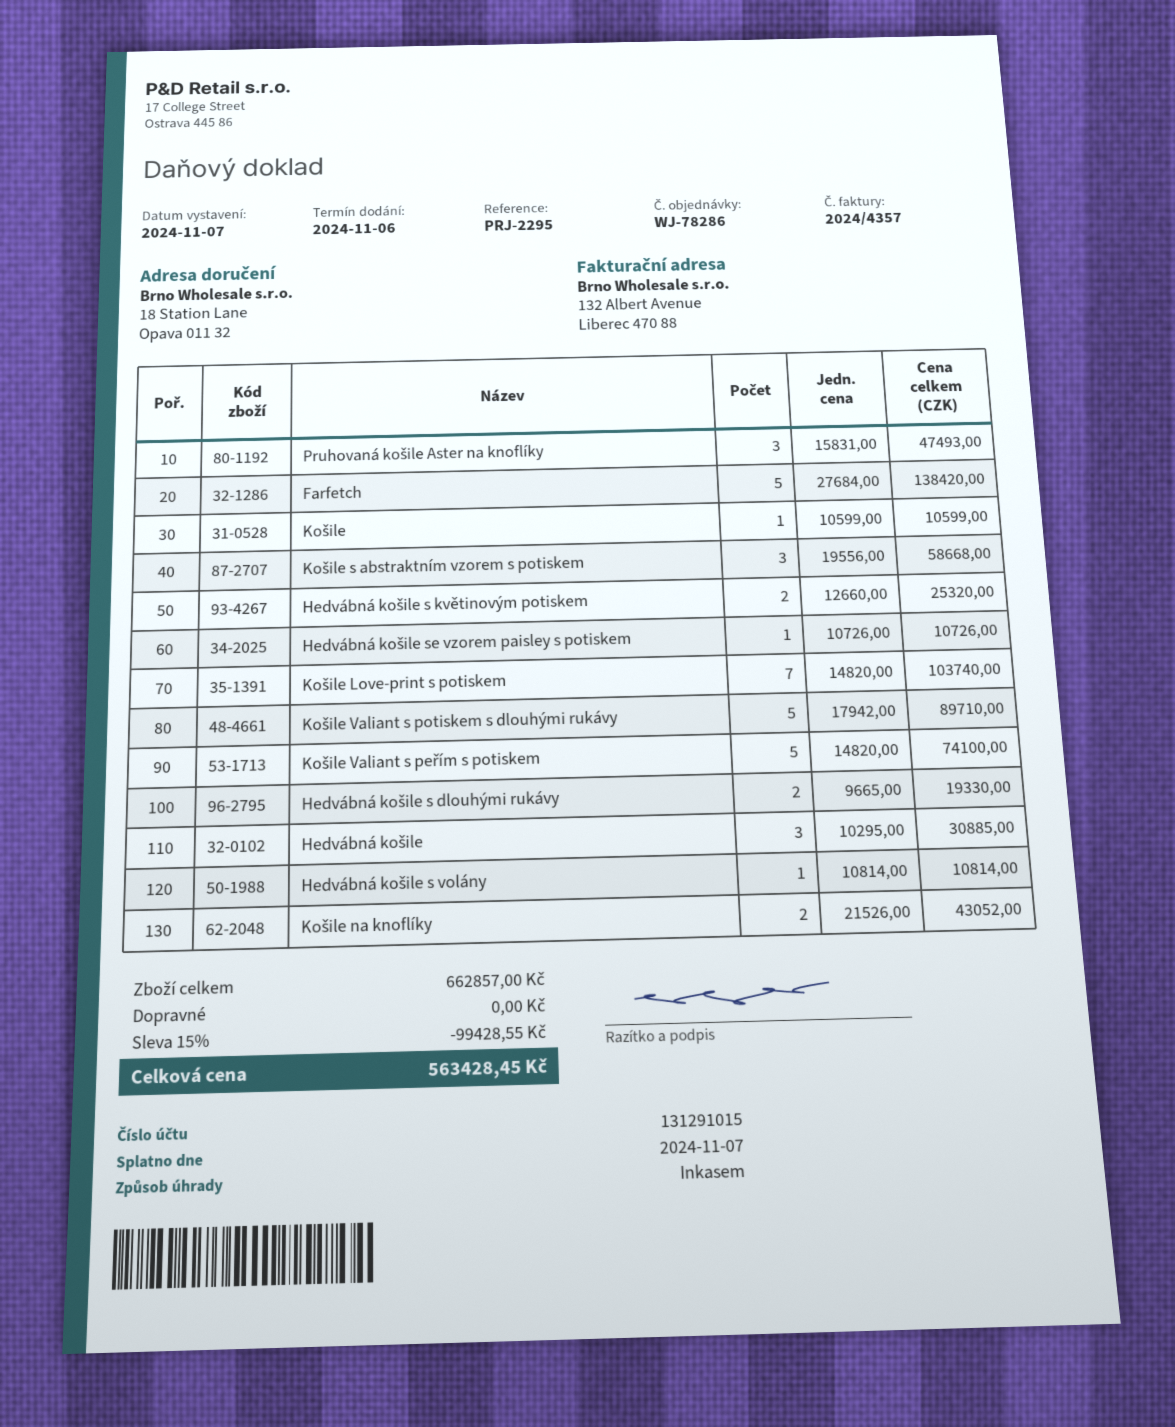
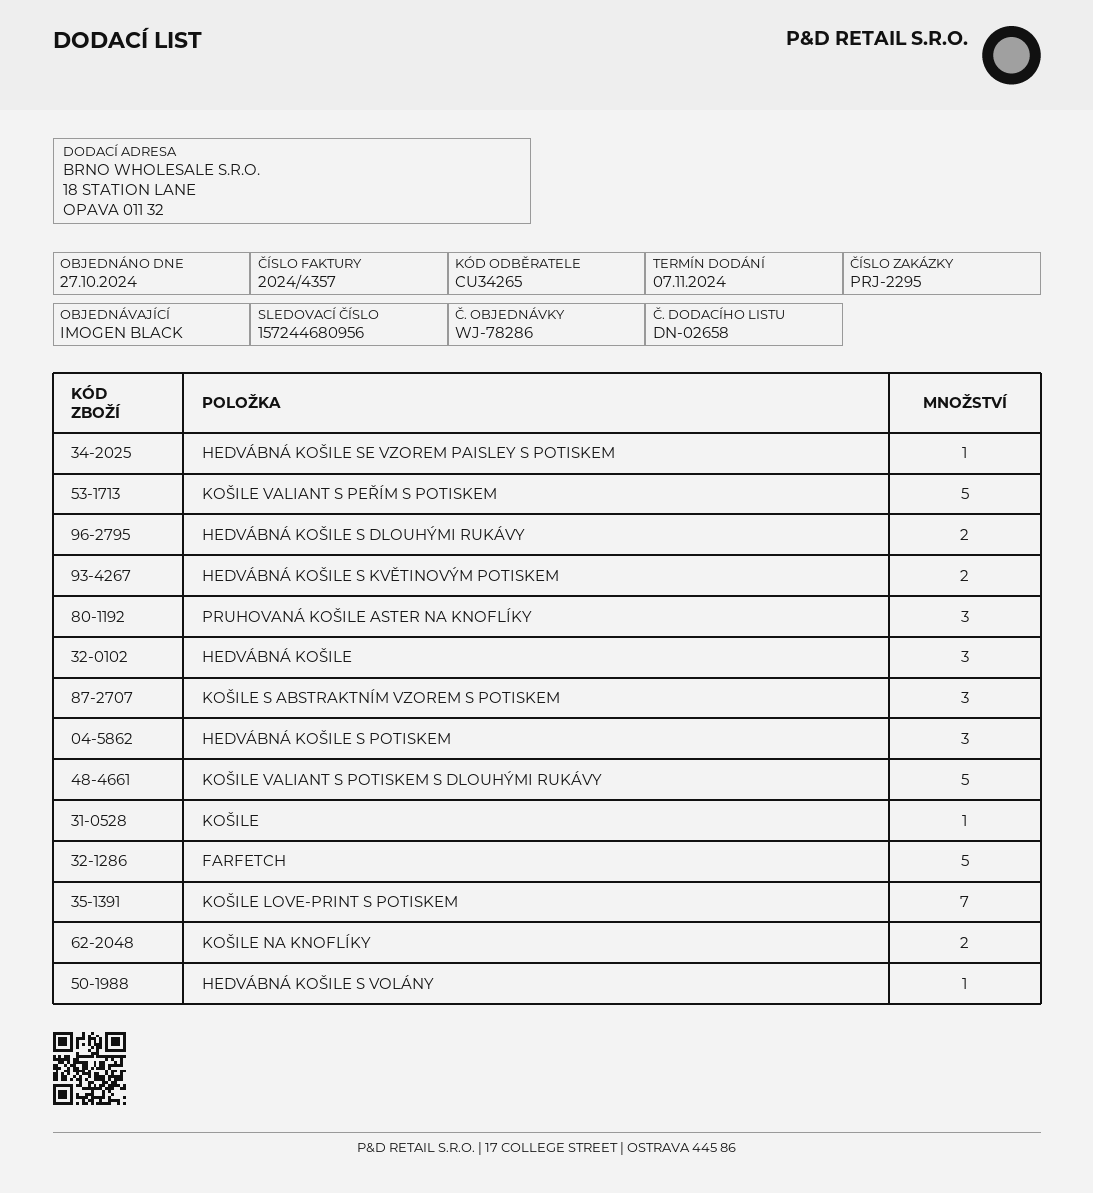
delivery date: 2024-11-06 -> 2024-11-07
HEDVÁBNÁ KOŠILE S POTISKEM: none -> 3

